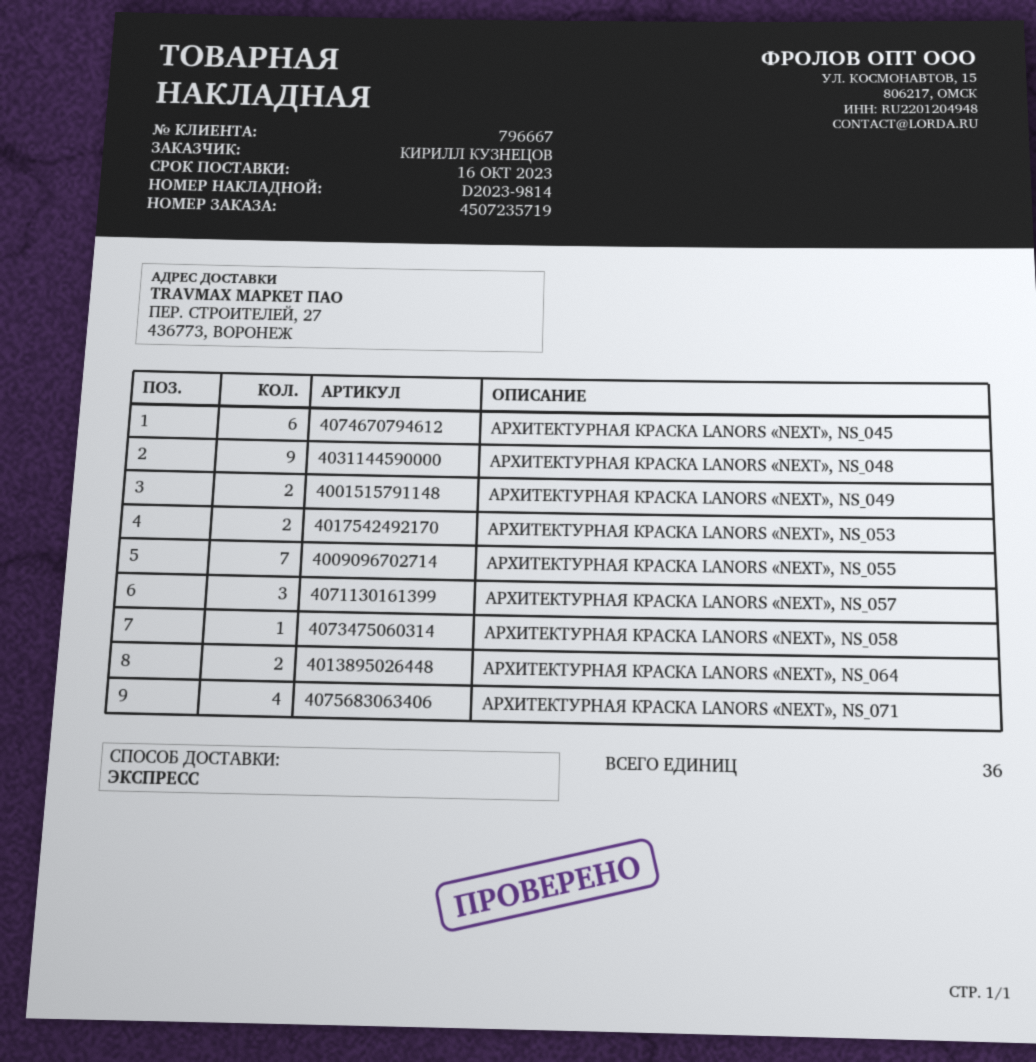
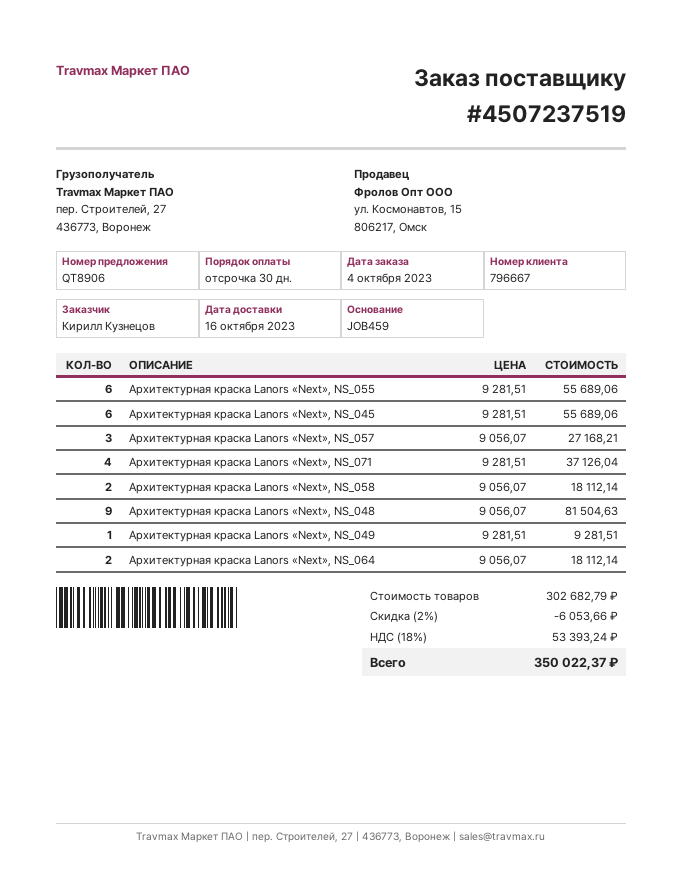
order number: 4507235719 -> 4507237519
АРХИТЕКТУРНАЯ КРАСКА LANORS «NEXT», NS_049: 2 -> 1
АРХИТЕКТУРНАЯ КРАСКА LANORS «NEXT», NS_053: 2 -> none
АРХИТЕКТУРНАЯ КРАСКА LANORS «NEXT», NS_055: 7 -> 6
АРХИТЕКТУРНАЯ КРАСКА LANORS «NEXT», NS_058: 1 -> 2

